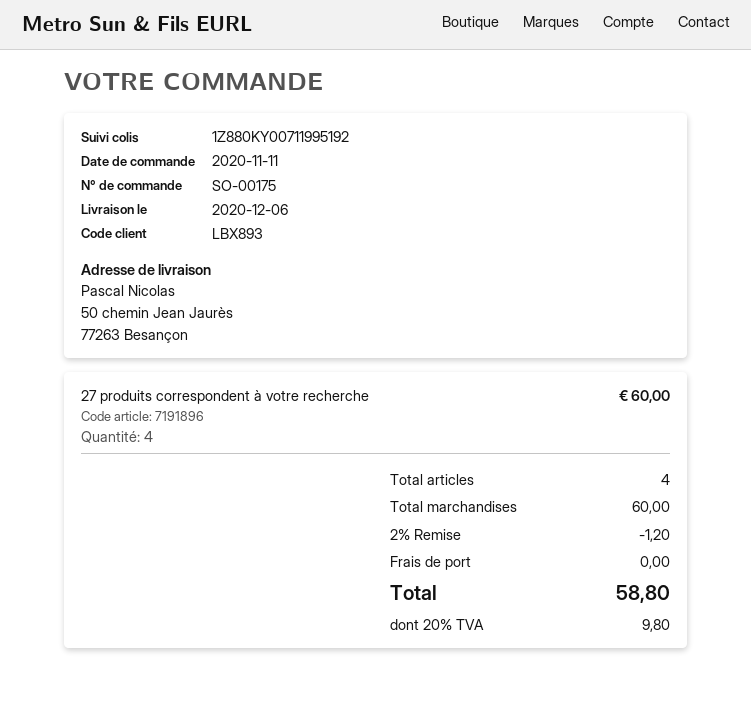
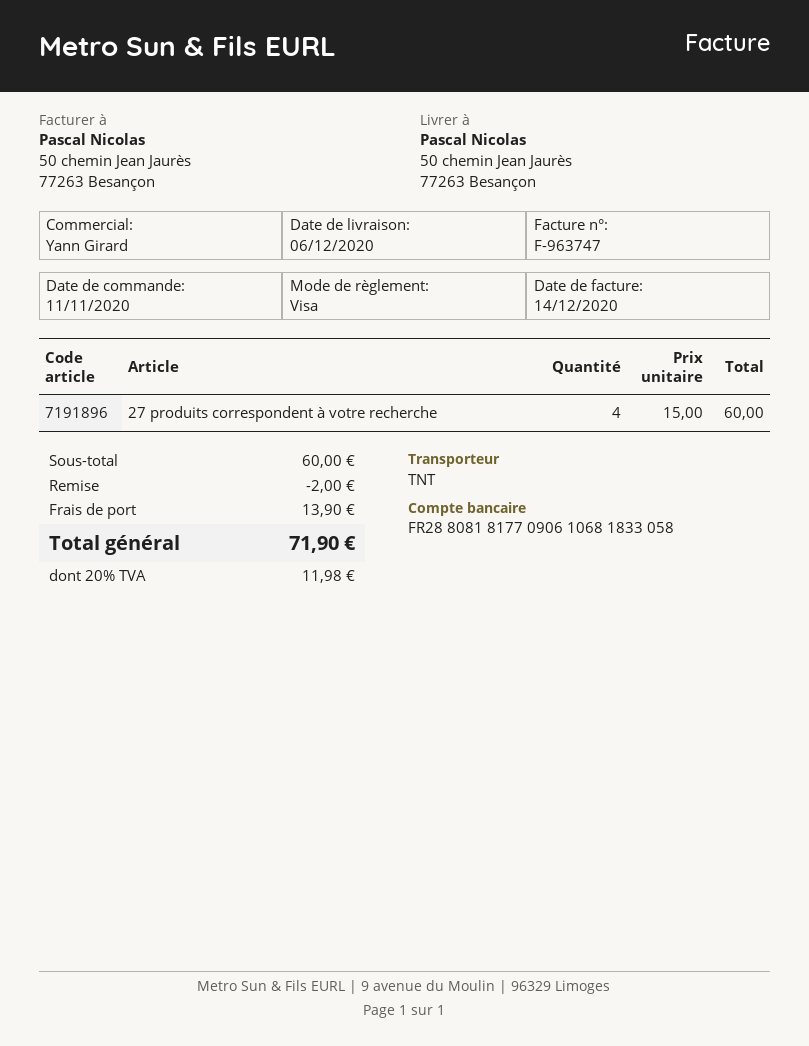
discount: 1.20 -> 2.00
shipping: 0.00 -> 13.90
tax: 20% = 9.80 -> 20% = 11.98
total: 58.80 -> 71.90

